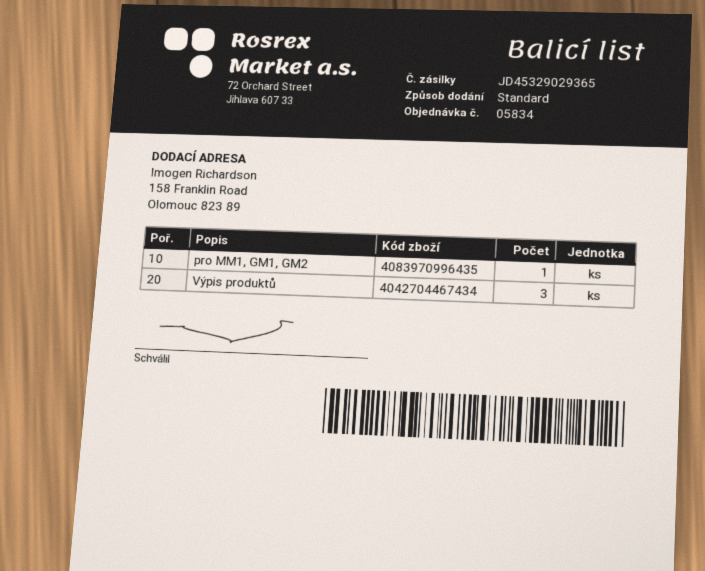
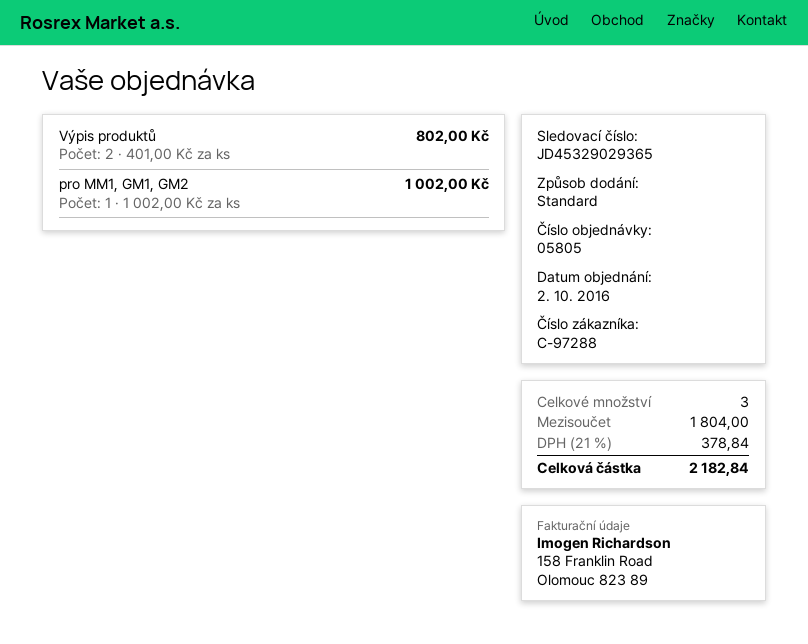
order number: 05834 -> 05805
Výpis produktů: 3 -> 2

